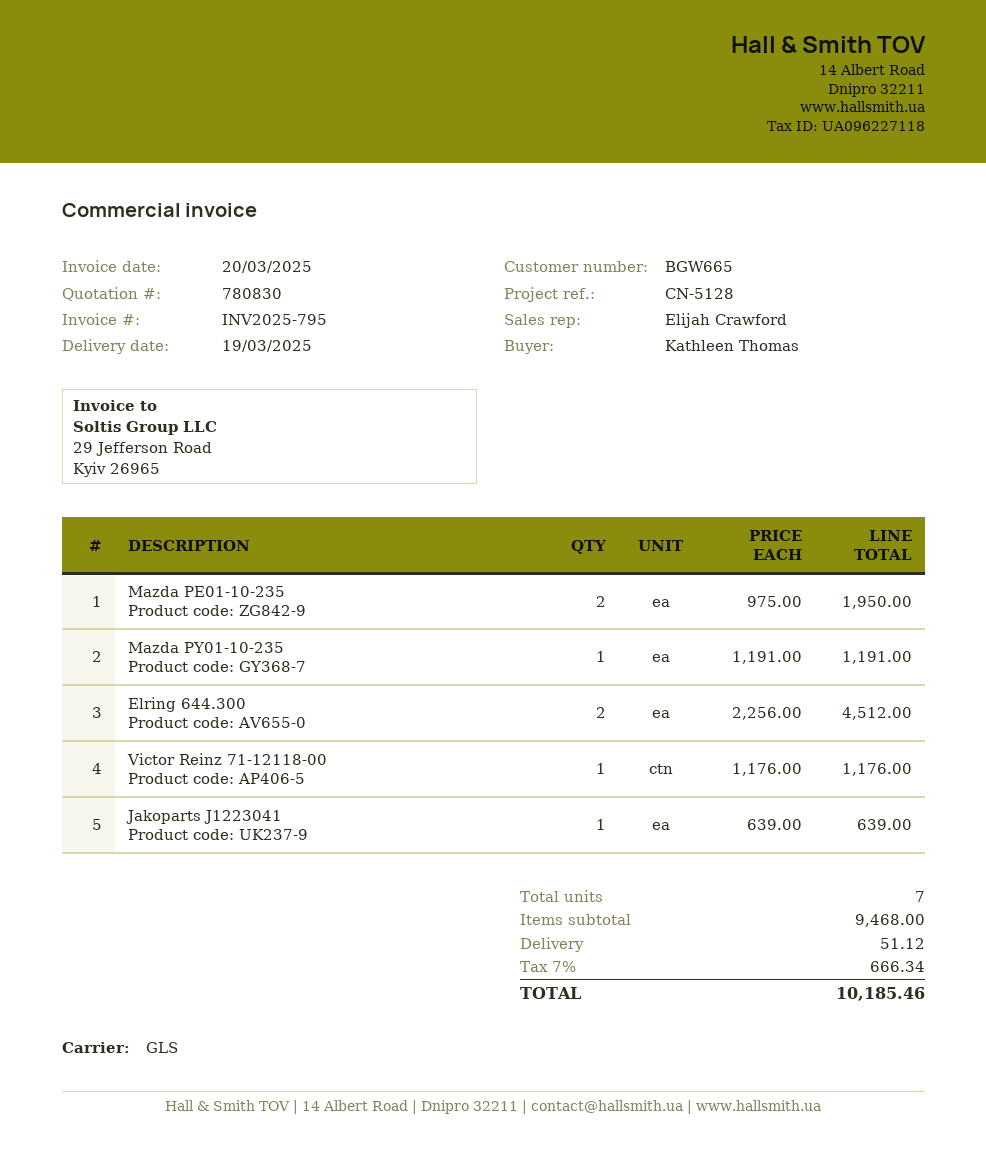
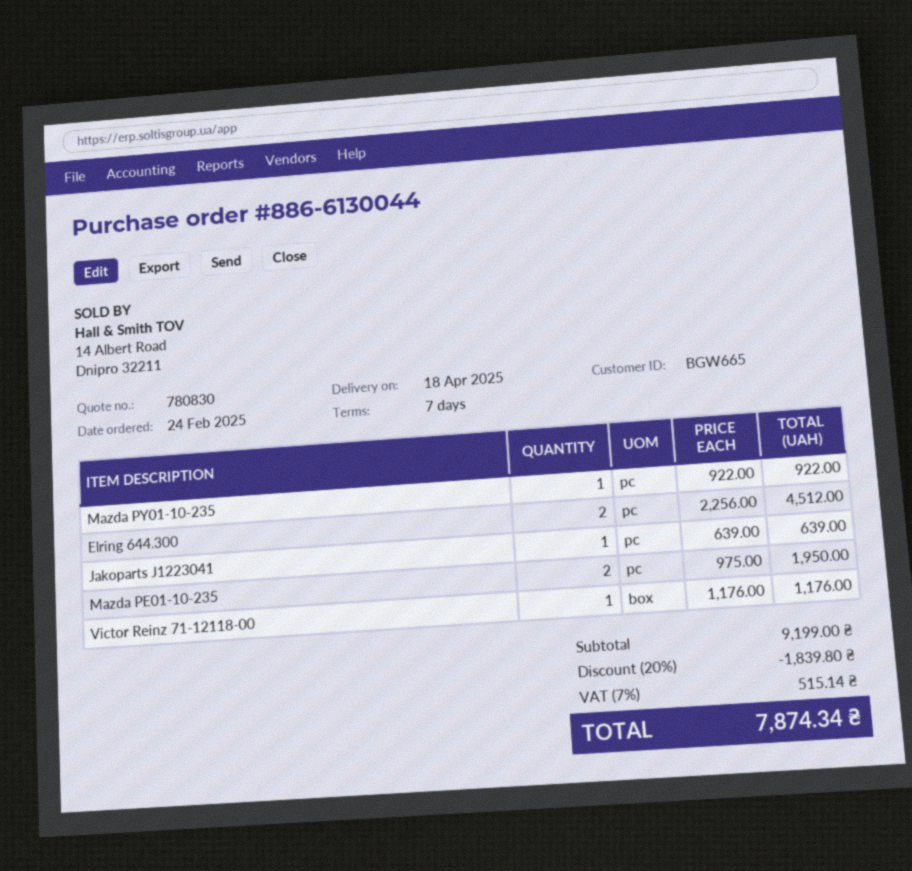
delivery date: 2025-03-19 -> 2025-04-18
Mazda PY01-10-235: 1 x 1191.00 = 1191.00 -> 1 x 922.00 = 922.00
subtotal: 9468.00 -> 9199.00
discount: none -> 20% = 1839.80
shipping: 51.12 -> none
tax: 7% = 666.34 -> 7% = 515.14
total: 10185.46 -> 7874.34

